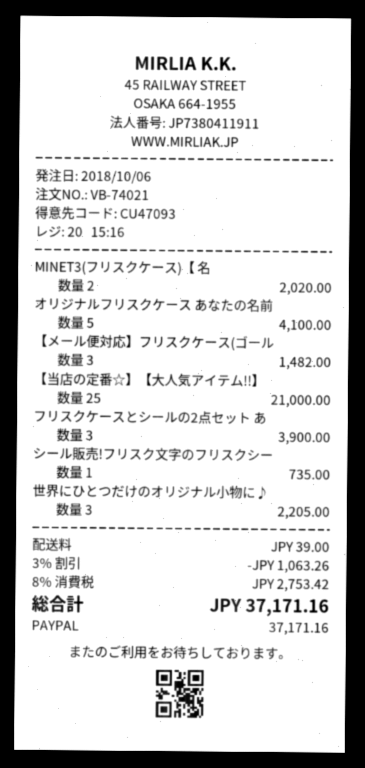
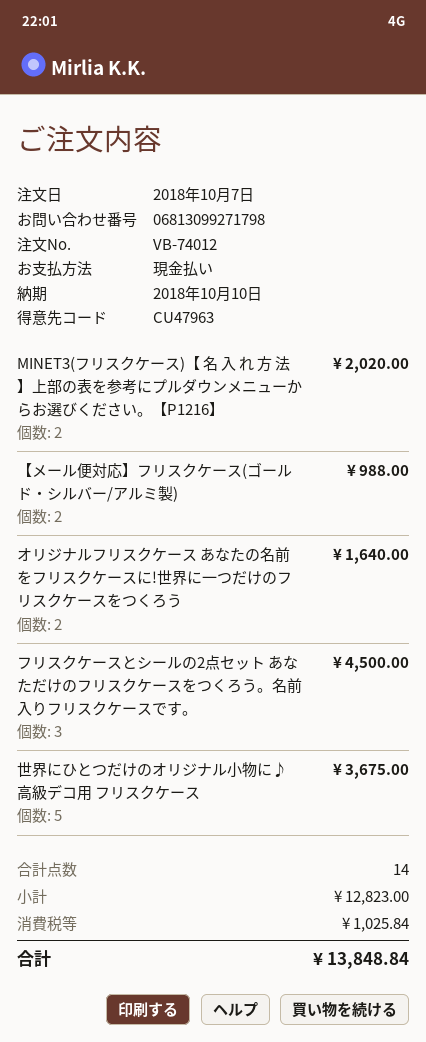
order number: VB-74021 -> VB-74012
order date: 2018-10-06 -> 2018-10-07
customer number: CU47093 -> CU47963
payment method: PayPal -> cash
オリジナルフリスクケース あなたの名前: 5 for 4100.00 -> 2 for 1640.00
【メール便対応】フリスクケース(ゴール: 3 for 1482.00 -> 2 for 988.00
【当店の定番☆】【大人気アイテム!!】: 25 for 21000.00 -> none
フリスクケースとシールの2点セット あ: 3 for 3900.00 -> 3 for 4500.00
シール販売!フリスク文字のフリスクシー: 1 for 735.00 -> none
世界にひとつだけのオリジナル小物に♪: 3 for 2205.00 -> 5 for 3675.00
discount: 3% = 1063.26 -> none
shipping: 39.00 -> none
tax: 2753.42 -> 1025.84
total: 37171.16 -> 13848.84

